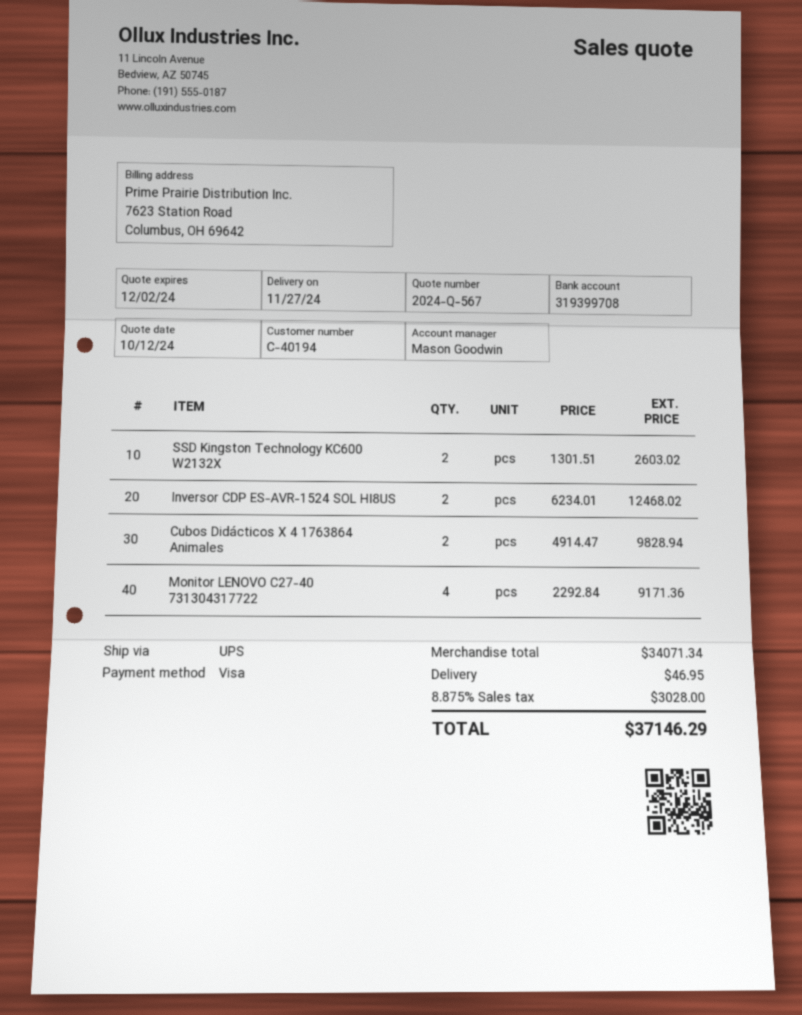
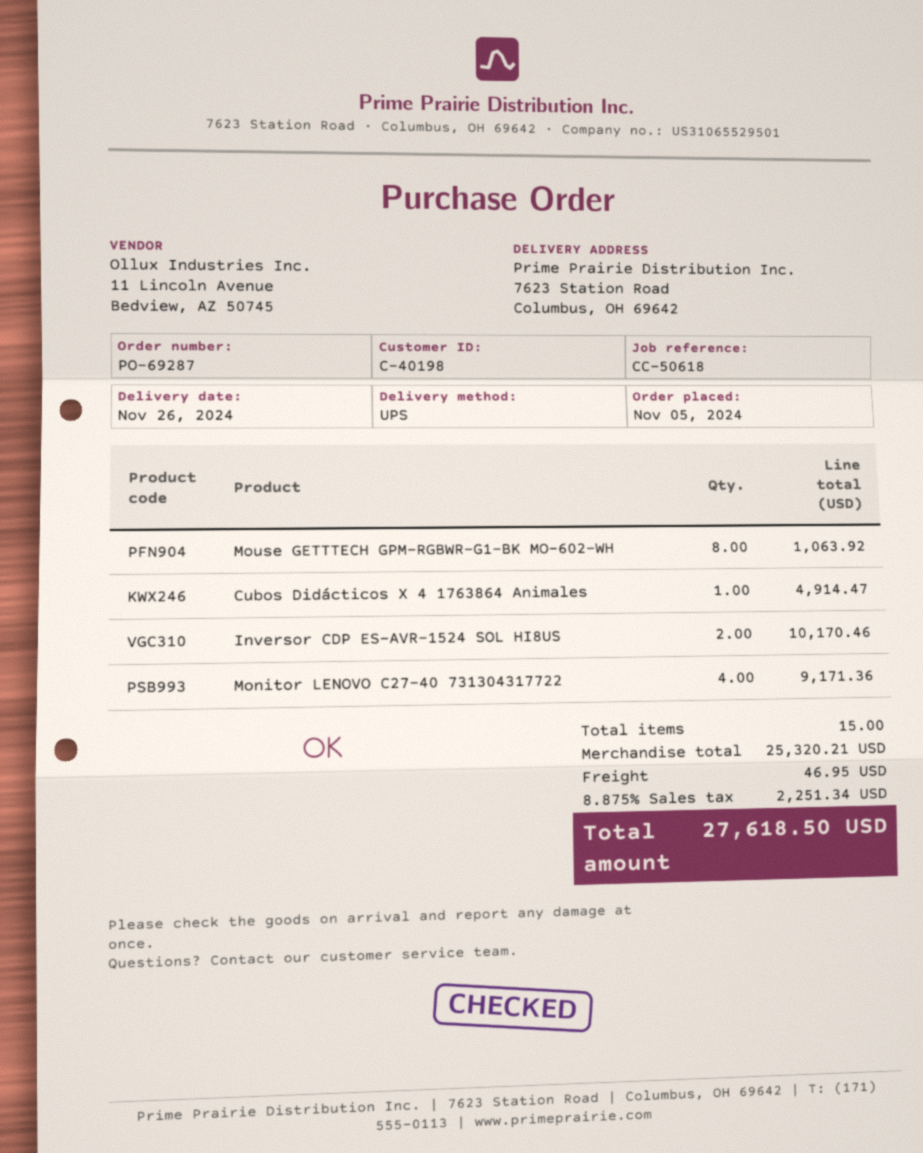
delivery date: 2024-11-27 -> 2024-11-26
customer number: C-40194 -> C-40198
SSD Kingston Technology KC600 W2132X: 2 for 2603.02 -> none
Inversor CDP ES-AVR-1524 SOL HI8US: 2 for 12468.02 -> 2 for 10170.46
Cubos Didácticos X 4 1763864 Animales: 2 for 9828.94 -> 1 for 4914.47
Mouse GETTTECH GPM-RGBWR-G1-BK MO-602-WH: none -> 8 for 1063.92
subtotal: 34071.34 -> 25320.21
tax: 8.875% = 3028.00 -> 8.875% = 2251.34
total: 37146.29 -> 27618.50

